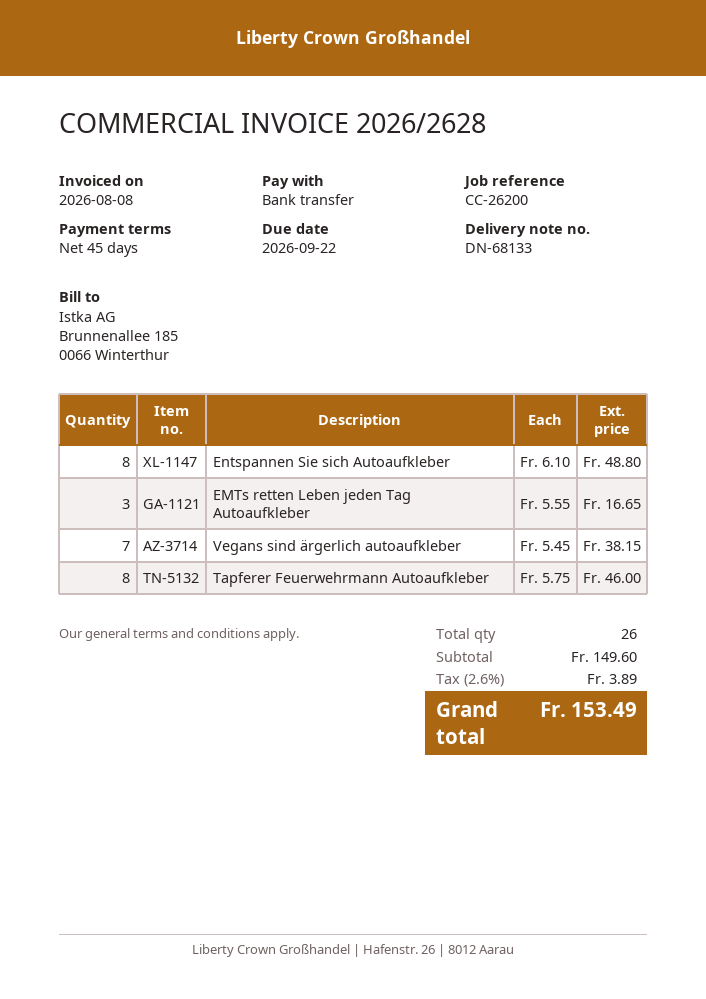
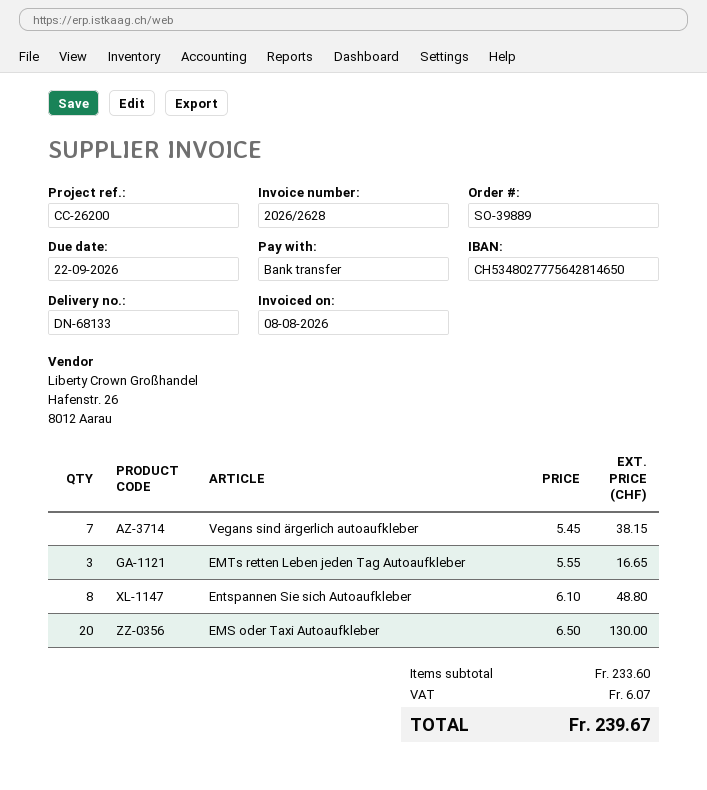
Tapferer Feuerwehrmann Autoaufkleber: 8 x 5.75 = 46.00 -> none
EMS oder Taxi Autoaufkleber: none -> 20 x 6.50 = 130.00
subtotal: 149.60 -> 233.60
tax: 3.89 -> 6.07
total: 153.49 -> 239.67

